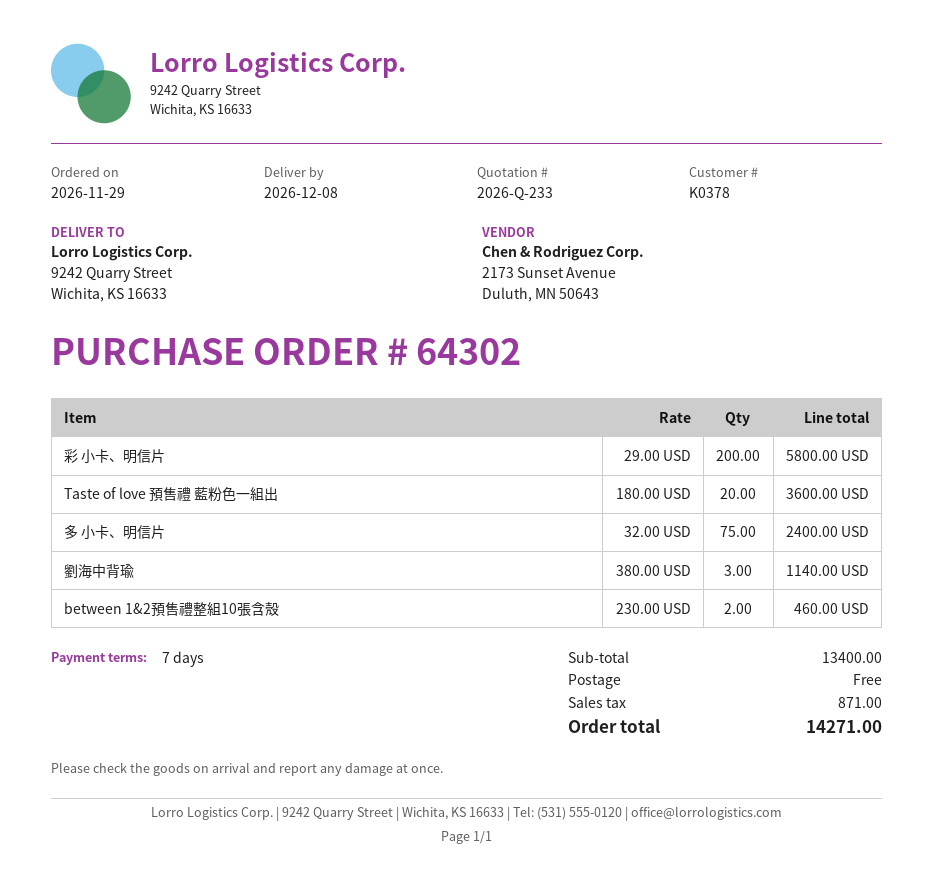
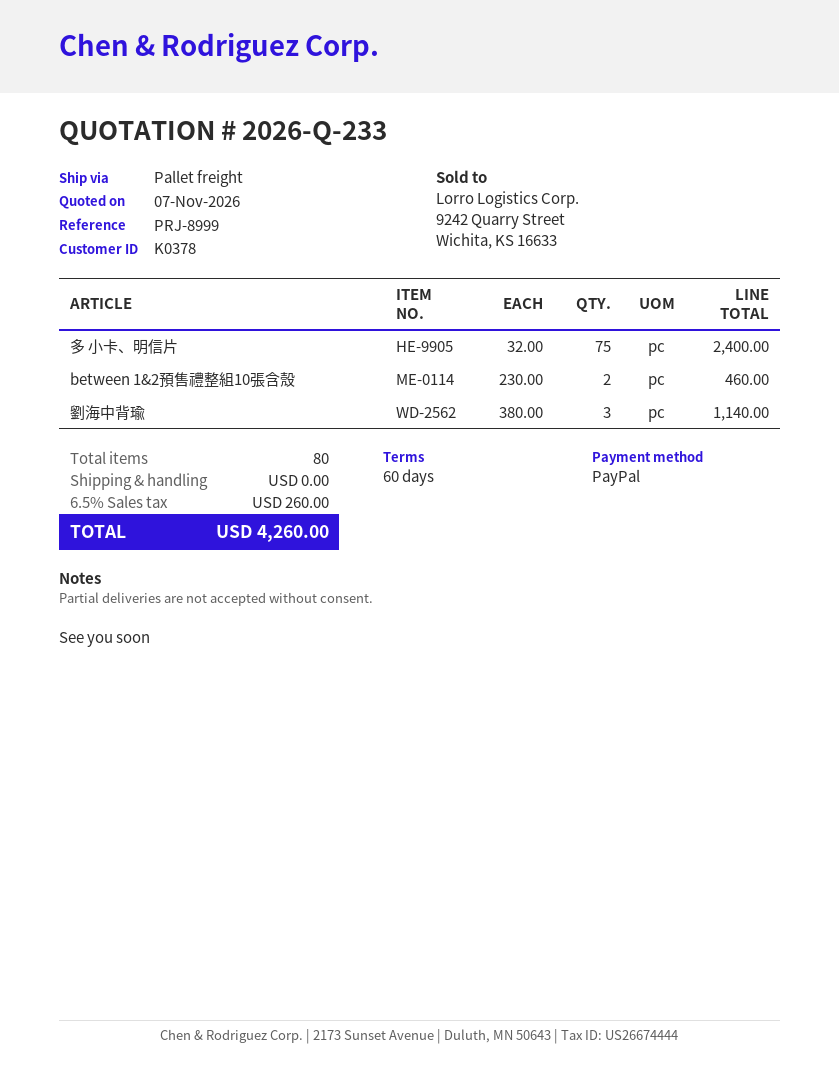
payment terms: 7 days -> 60 days
彩 小卡、明信片: 200 x 29.00 = 5800.00 -> none
Taste of love 預售禮 藍粉色一組出: 20 x 180.00 = 3600.00 -> none
tax: 871.00 -> 260.00
total: 14271.00 -> 4260.00

